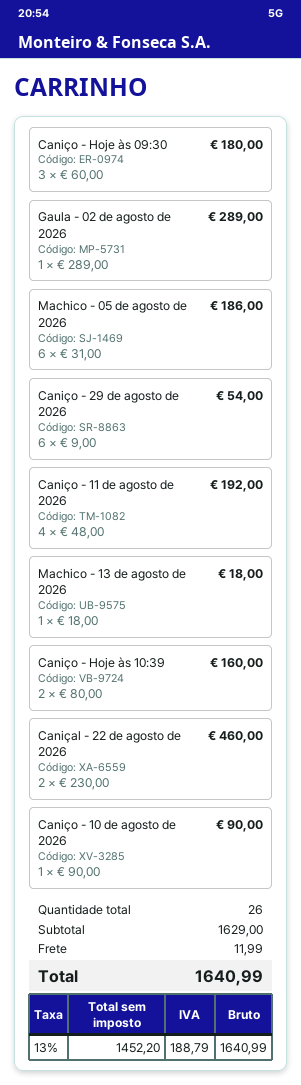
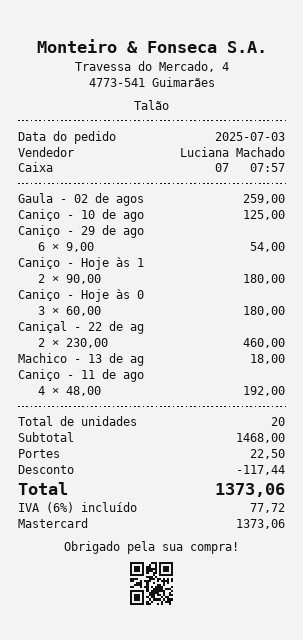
Gaula - 02 de agosto de 2026: 1 x 289.00 = 289.00 -> 1 x 259.00 = 259.00
Machico - 05 de agosto de 2026: 6 x 31.00 = 186.00 -> none
Caniço - Hoje às 10:39: 2 x 80.00 = 160.00 -> 2 x 90.00 = 180.00
Caniço - 10 de agosto de 2026: 1 x 90.00 = 90.00 -> 1 x 125.00 = 125.00
total quantity: 26 -> 20
subtotal: 1629.00 -> 1468.00
discount: none -> 117.44
shipping: 11.99 -> 22.50
tax: 13% = 188.79 -> 6% = 77.72
total: 1640.99 -> 1373.06

